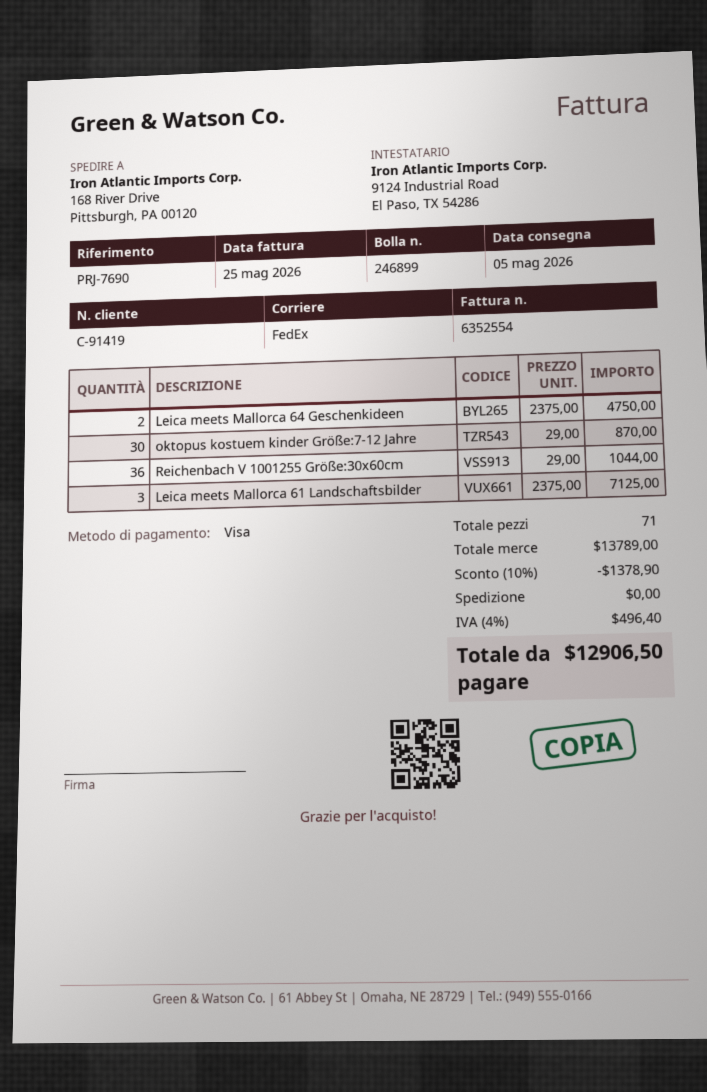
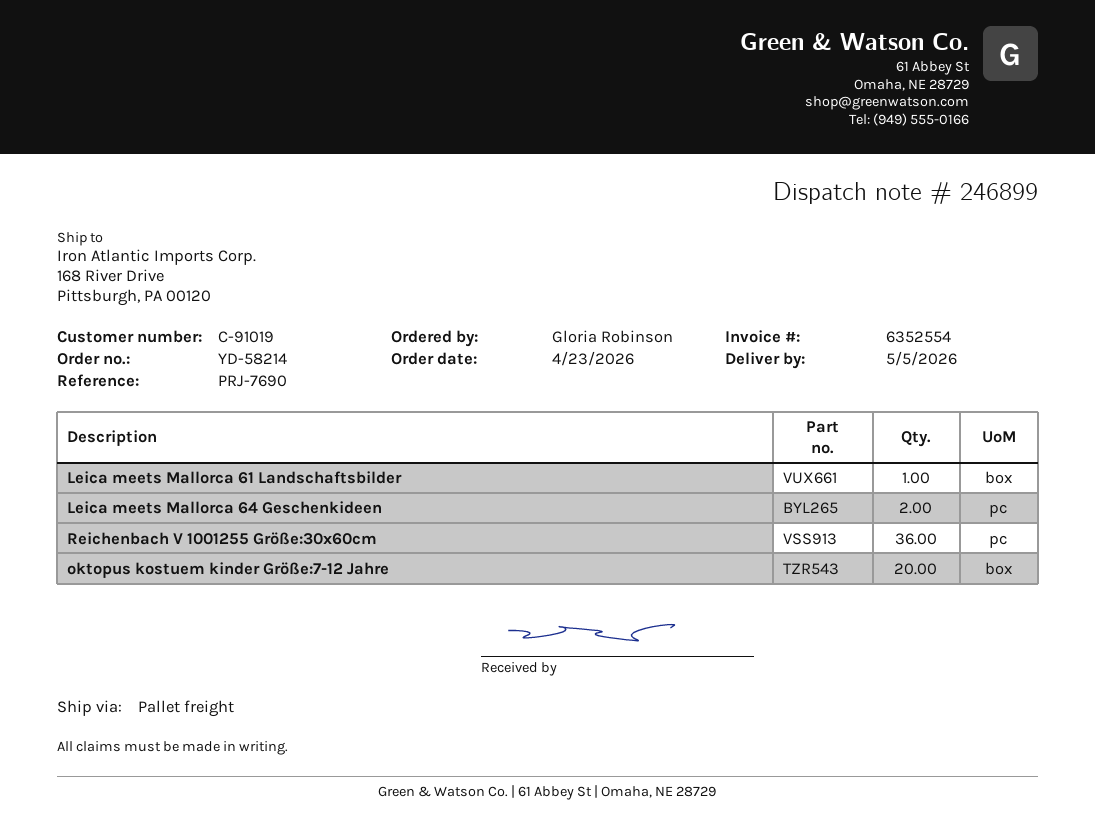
customer number: C-91419 -> C-91019
shipping method: FedEx -> pallet freight
oktopus kostuem kinder Größe:7-12 Jahre: 30 -> 20
Leica meets Mallorca 61 Landschaftsbilder: 3 -> 1

